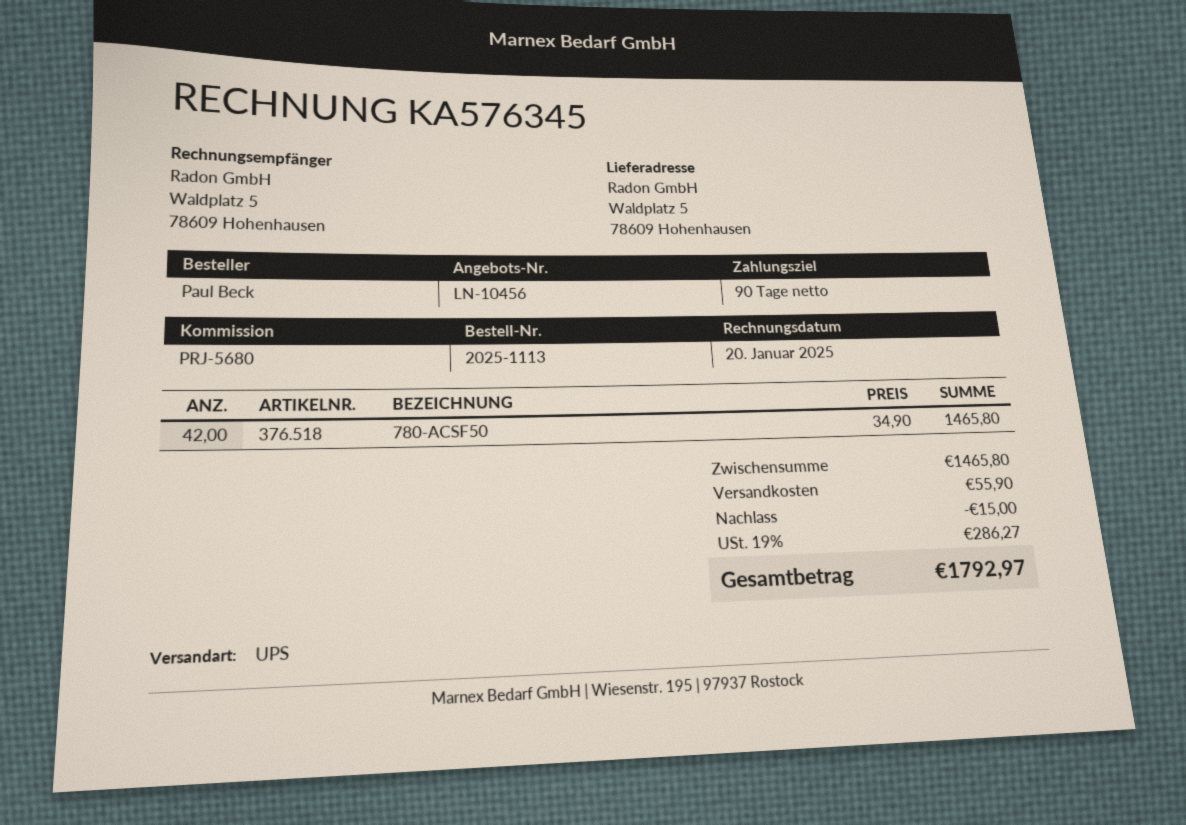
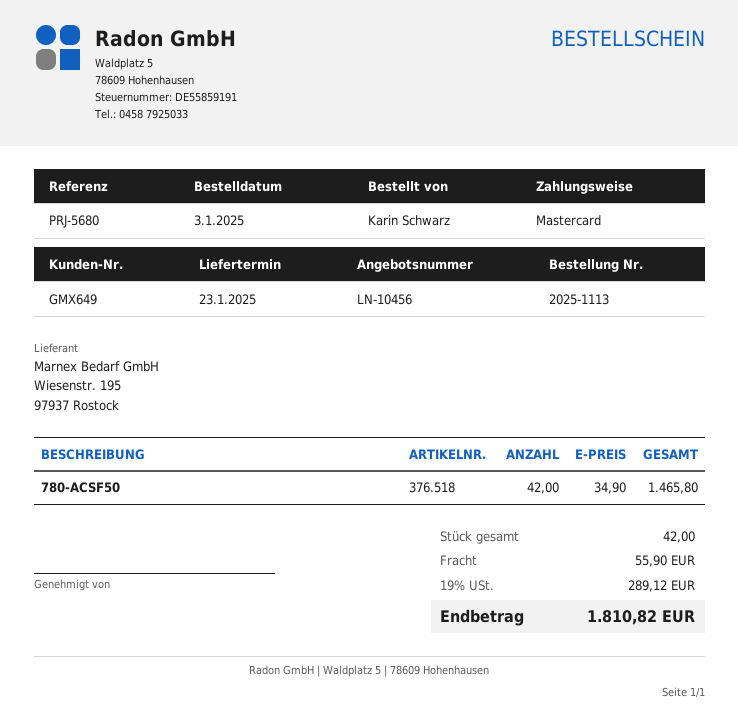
ordered by: Paul Beck -> Karin Schwarz
discount: 15.00 -> none
tax: 19% = 286.27 -> 19% = 289.12
total: 1792.97 -> 1810.82

